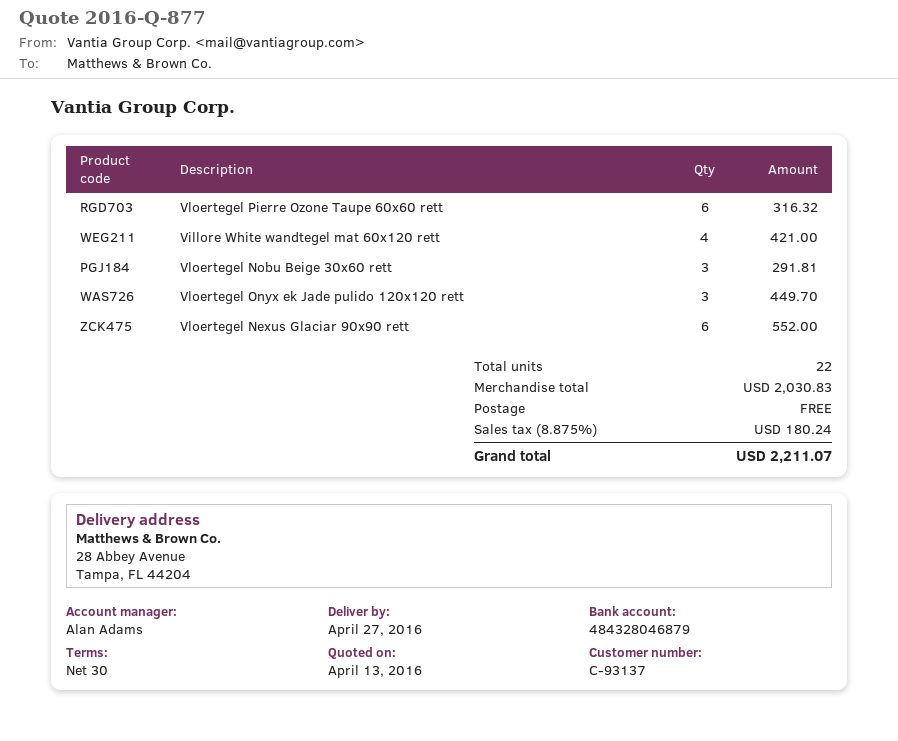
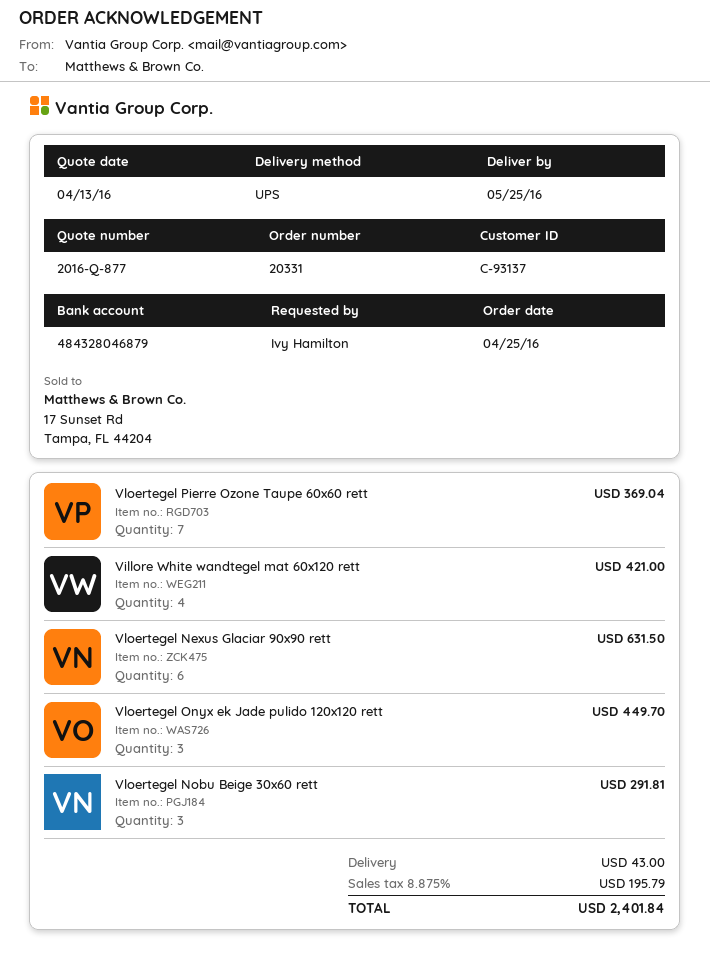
delivery date: 2016-04-27 -> 2016-05-25
Vloertegel Pierre Ozone Taupe 60x60 rett: 6 for 316.32 -> 7 for 369.04
Vloertegel Nexus Glaciar 90x90 rett: 6 for 552.00 -> 6 for 631.50
shipping: 0.00 -> 43.00
tax: 8.875% = 180.24 -> 8.875% = 195.79
total: 2211.07 -> 2401.84

